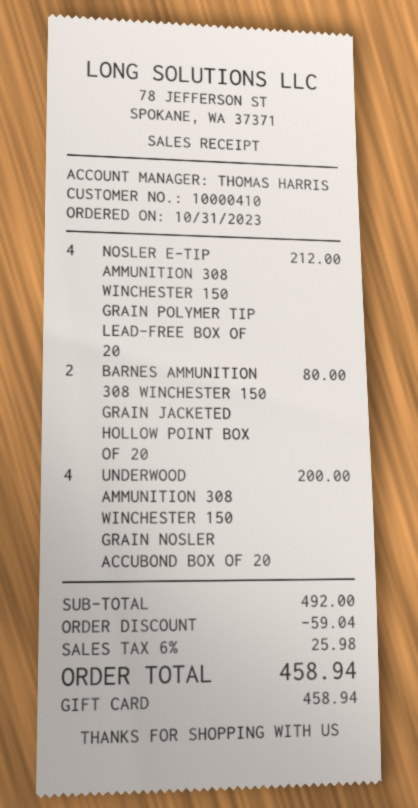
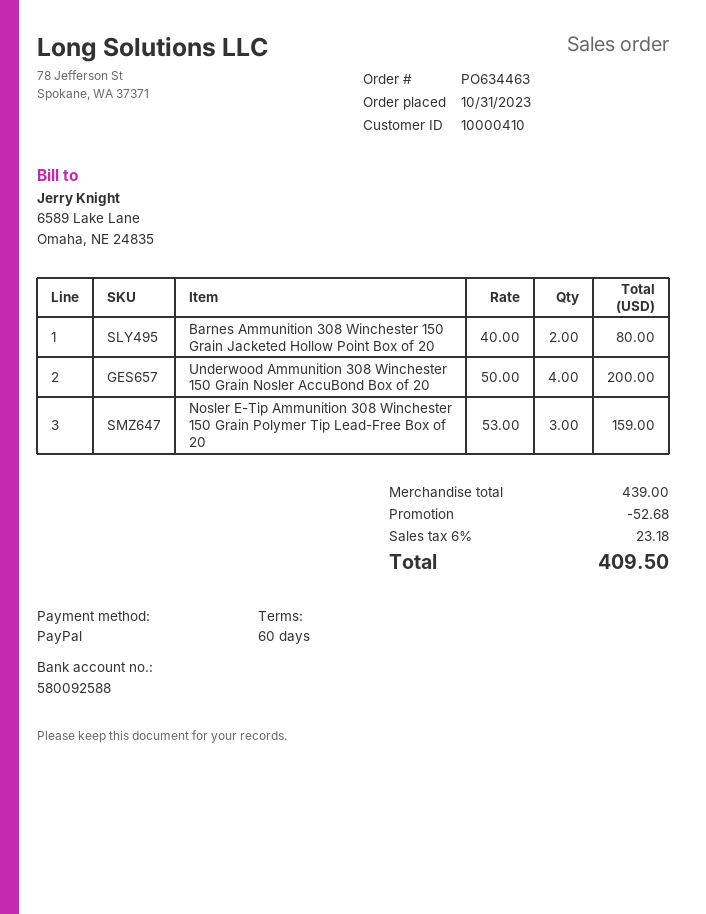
payment method: gift card -> PayPal
NOSLER E-TIP AMMUNITION 308 WINCHESTER 150 GRAIN POLYMER TIP LEAD-FREE BOX OF 20: 4 for 212.00 -> 3 for 159.00
subtotal: 492.00 -> 439.00
discount: 59.04 -> 52.68
tax: 6% = 25.98 -> 6% = 23.18
total: 458.94 -> 409.50

